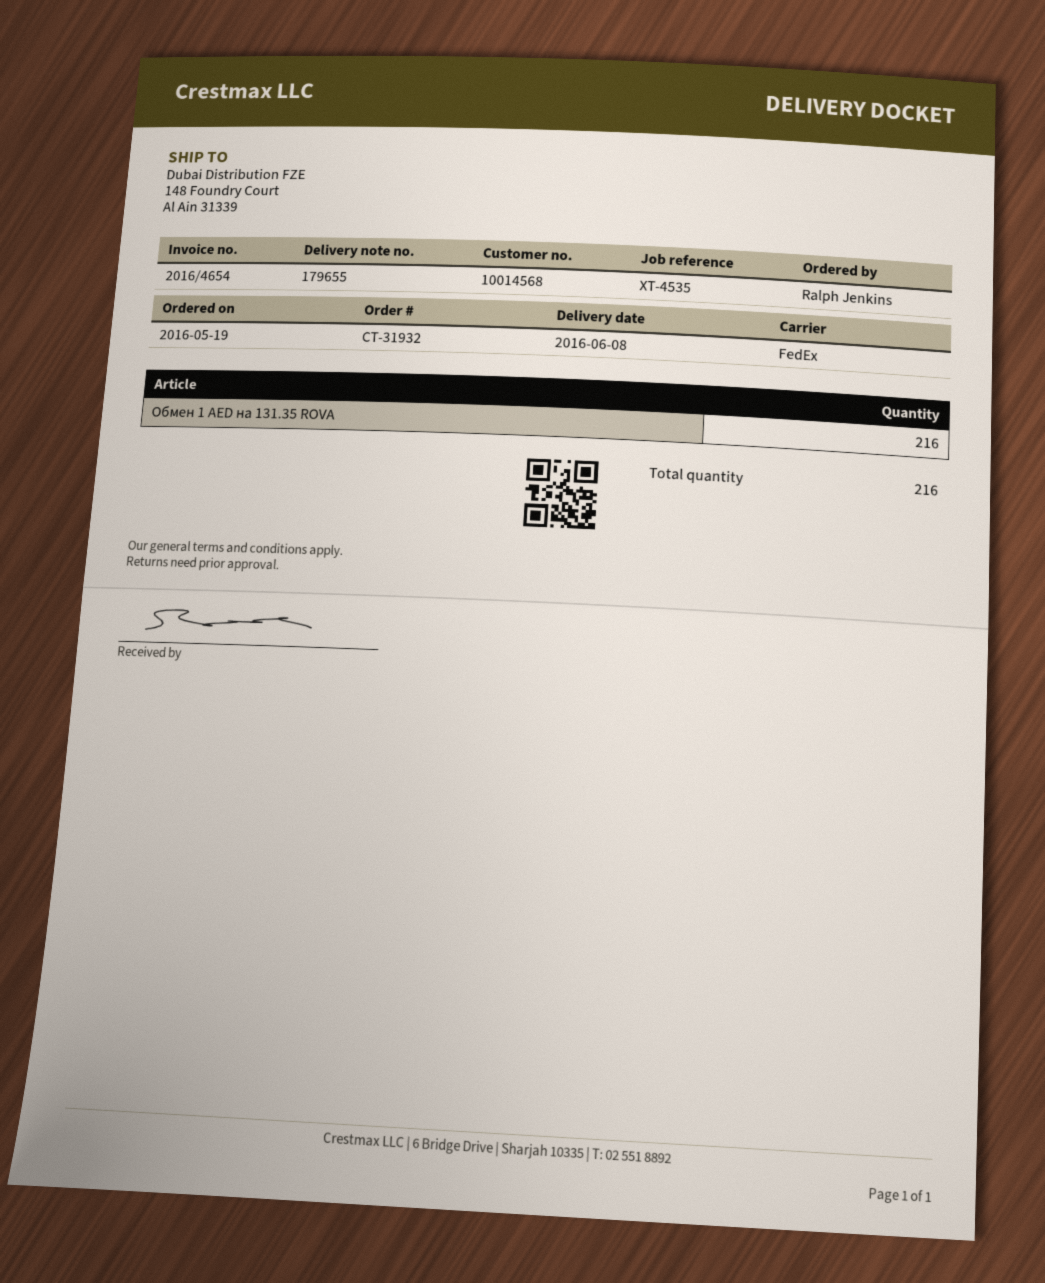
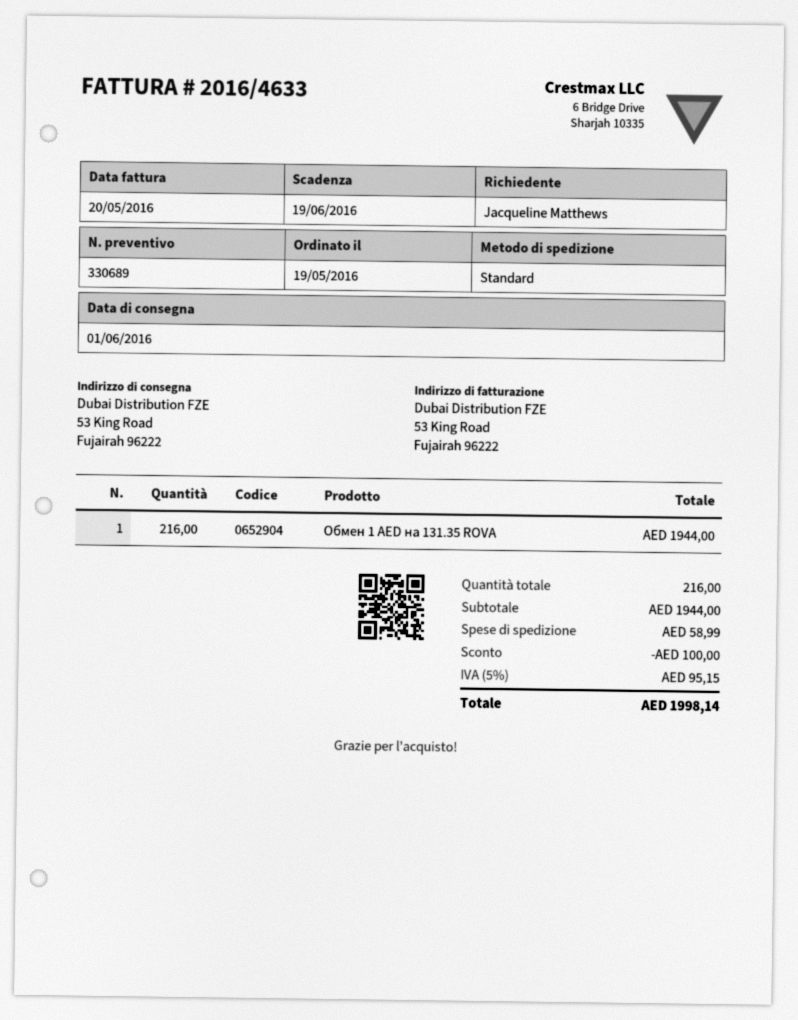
delivery date: 2016-06-08 -> 2016-06-01
invoice number: 2016/4654 -> 2016/4633
ordered by: Ralph Jenkins -> Jacqueline Matthews
shipping method: FedEx -> standard
ship to: 148 Foundry Court, Al Ain 31339 -> 53 King Road, Fujairah 96222

